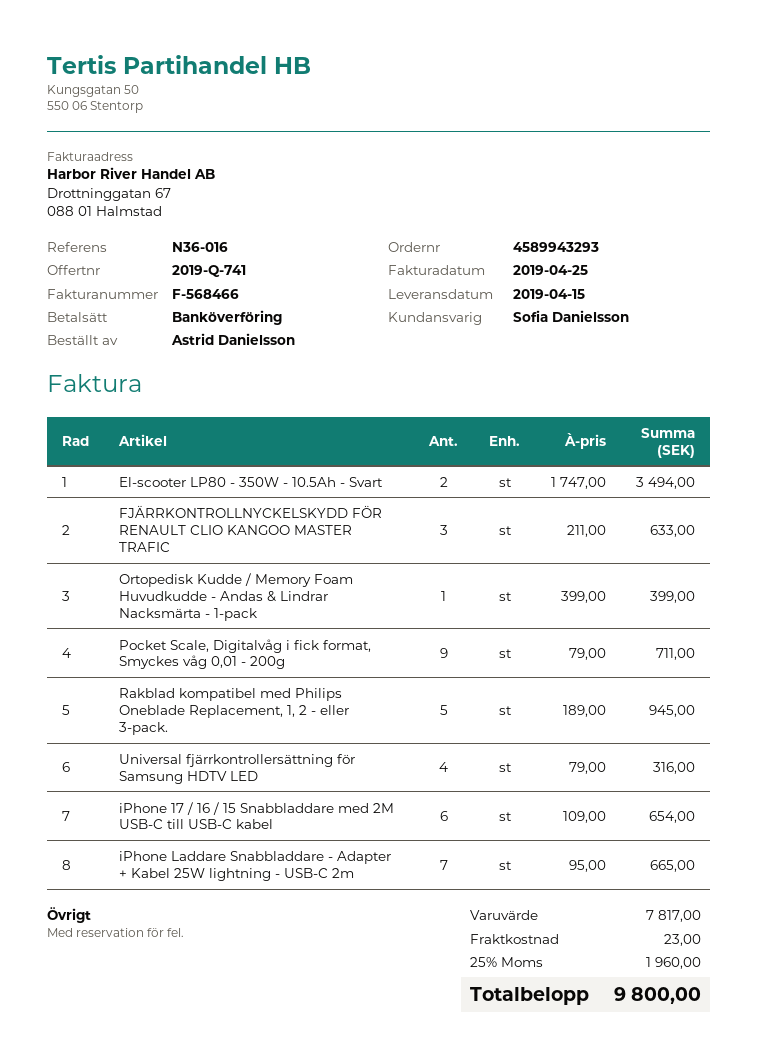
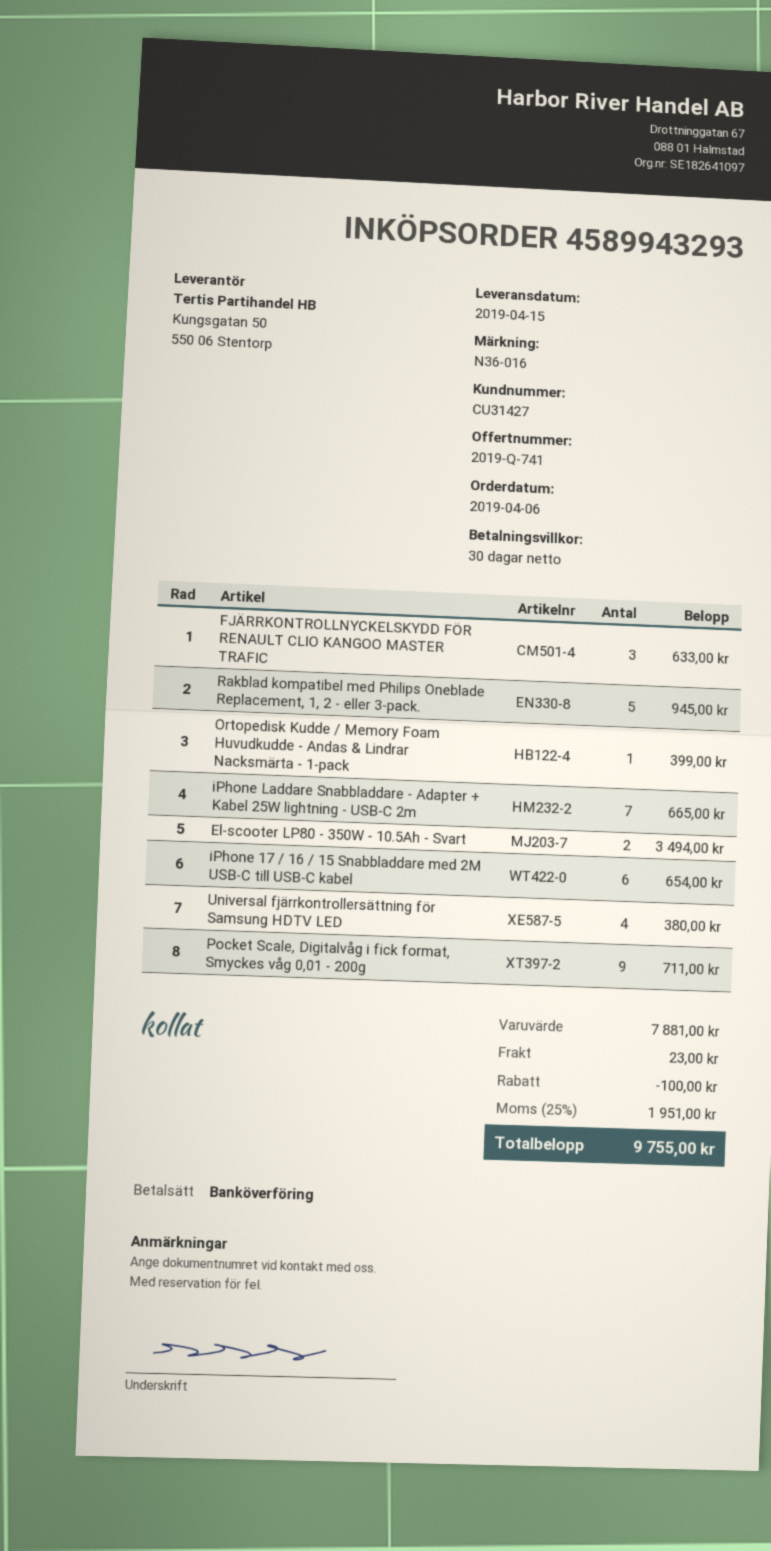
Universal fjärrkontrollersättning för Samsung HDTV LED: 4 for 316.00 -> 4 for 380.00
subtotal: 7817.00 -> 7881.00
discount: none -> 100.00
tax: 25% = 1960.00 -> 25% = 1951.00
total: 9800.00 -> 9755.00

